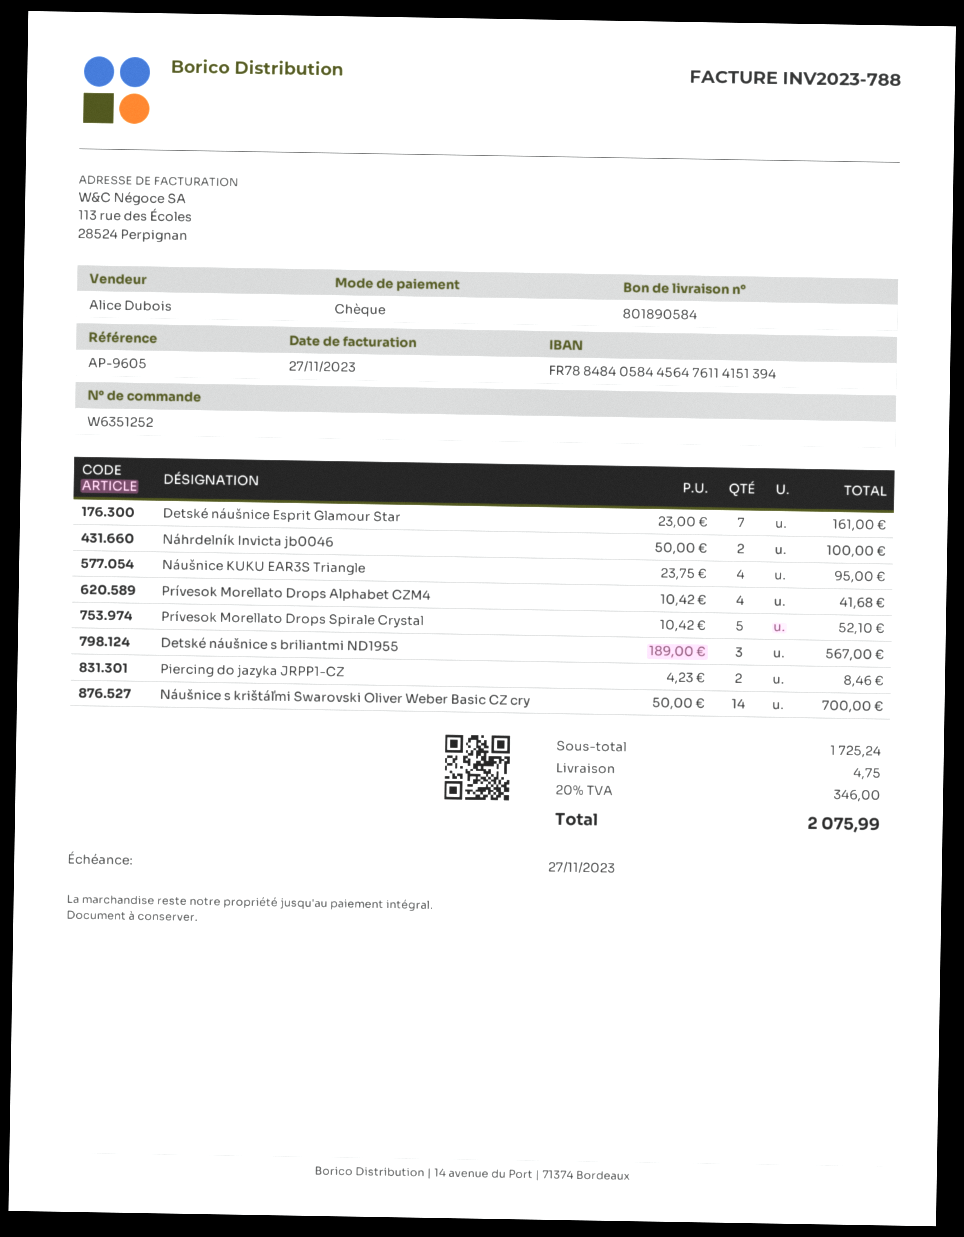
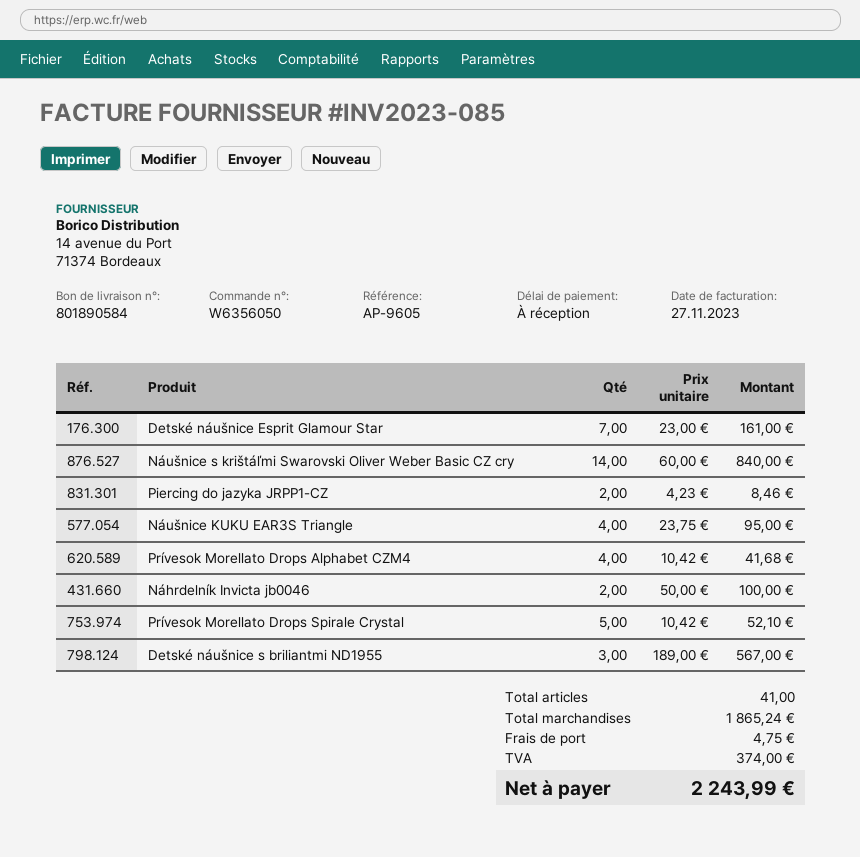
order number: W6351252 -> W6356050
invoice number: INV2023-788 -> INV2023-085
Náušnice s krištáľmi Swarovski Oliver Weber Basic CZ cry: 14 x 50.00 = 700.00 -> 14 x 60.00 = 840.00
subtotal: 1725.24 -> 1865.24
tax: 346.00 -> 374.00
total: 2075.99 -> 2243.99

